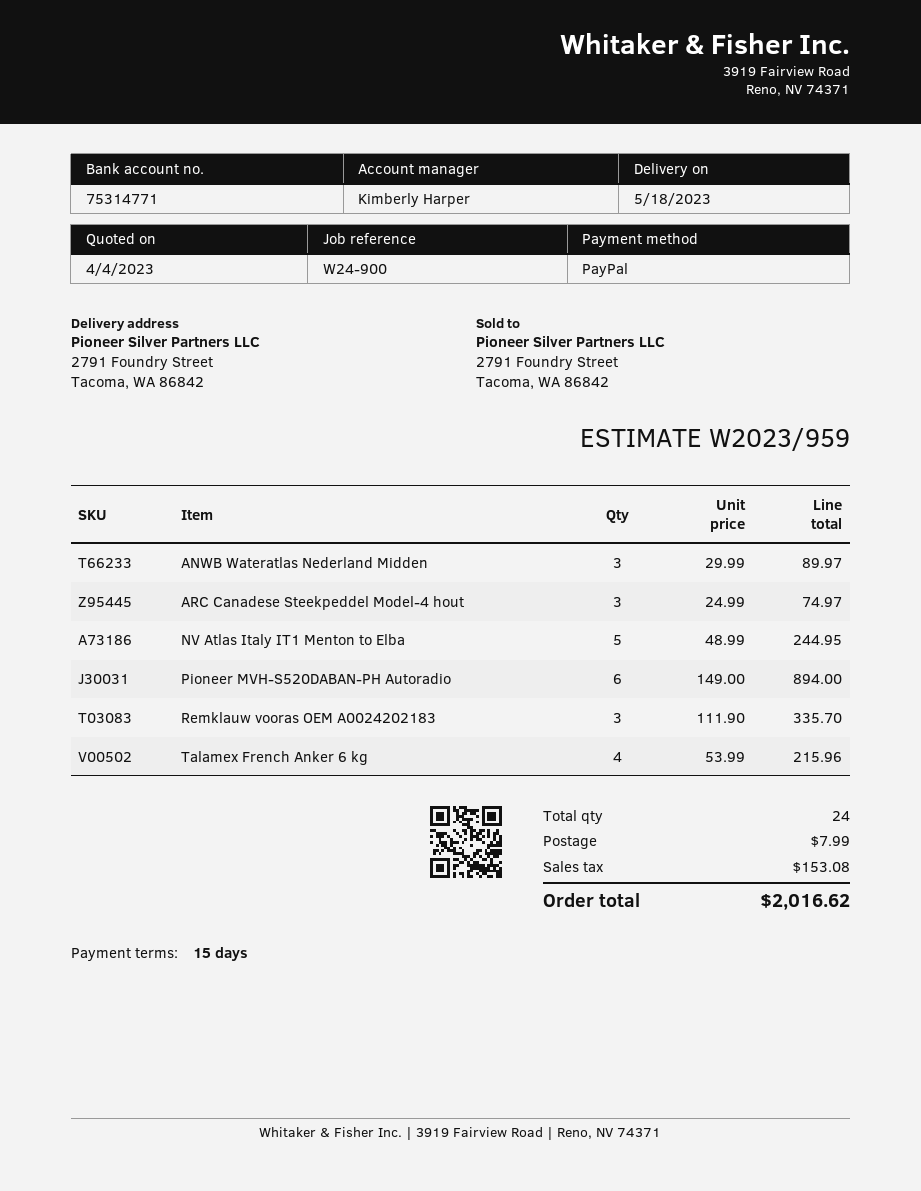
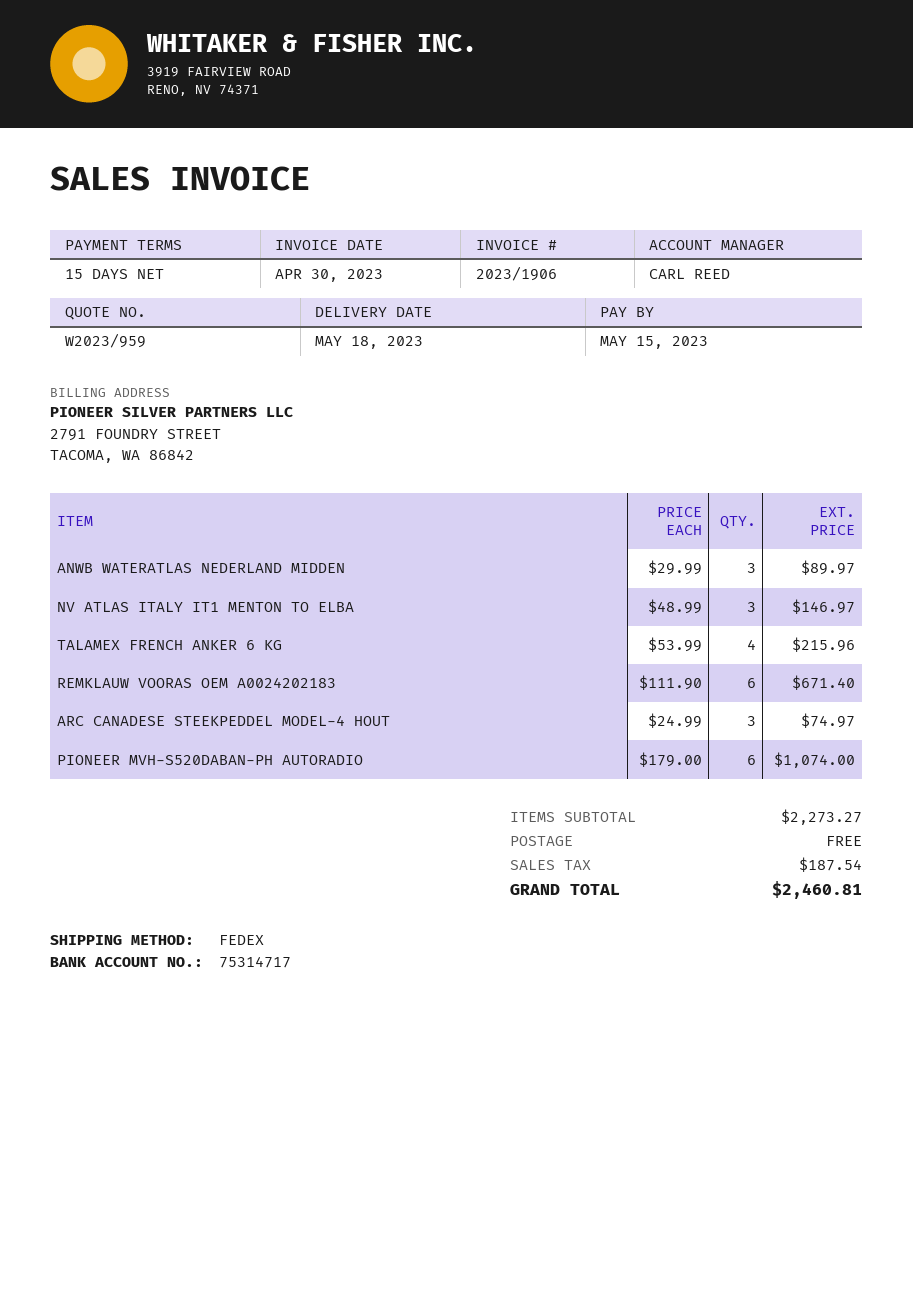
sales rep: Kimberly Harper -> CARL REED
bank account: 75314771 -> 75314717
NV Atlas Italy IT1 Menton to Elba: 5 x 48.99 = 244.95 -> 3 x 48.99 = 146.97
Pioneer MVH-S520DABAN-PH Autoradio: 6 x 149.00 = 894.00 -> 6 x 179.00 = 1074.00
Remklauw vooras OEM A0024202183: 3 x 111.90 = 335.70 -> 6 x 111.90 = 671.40
shipping: 7.99 -> 0.00
tax: 153.08 -> 187.54
total: 2016.62 -> 2460.81

